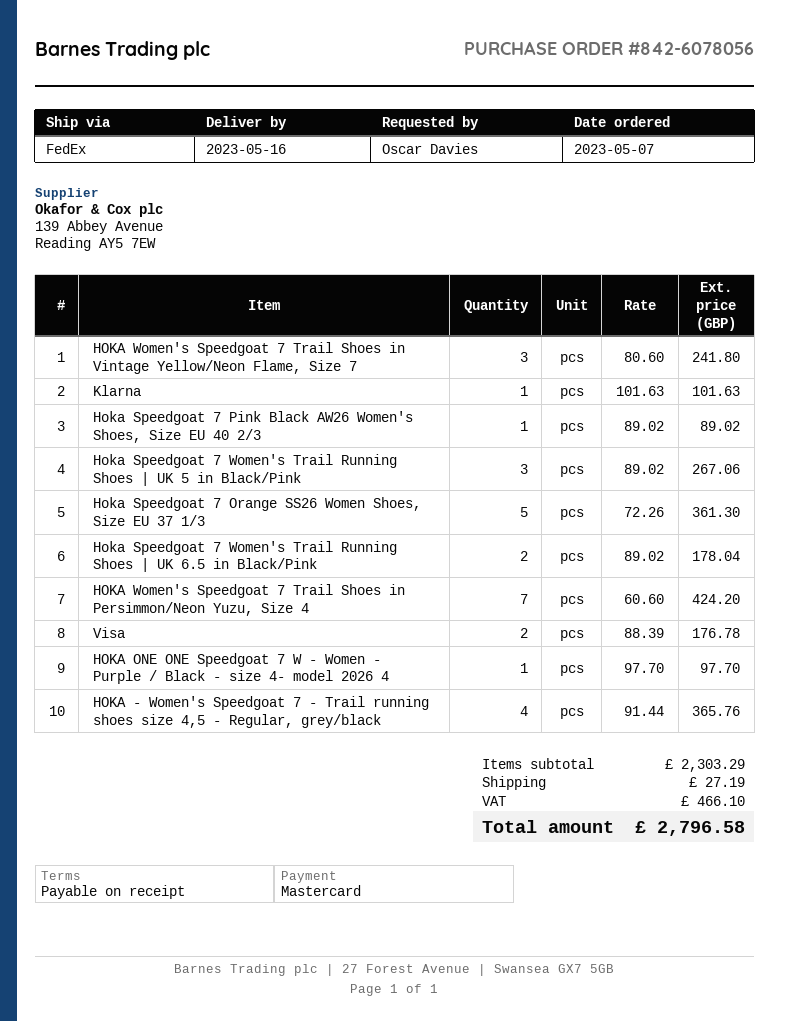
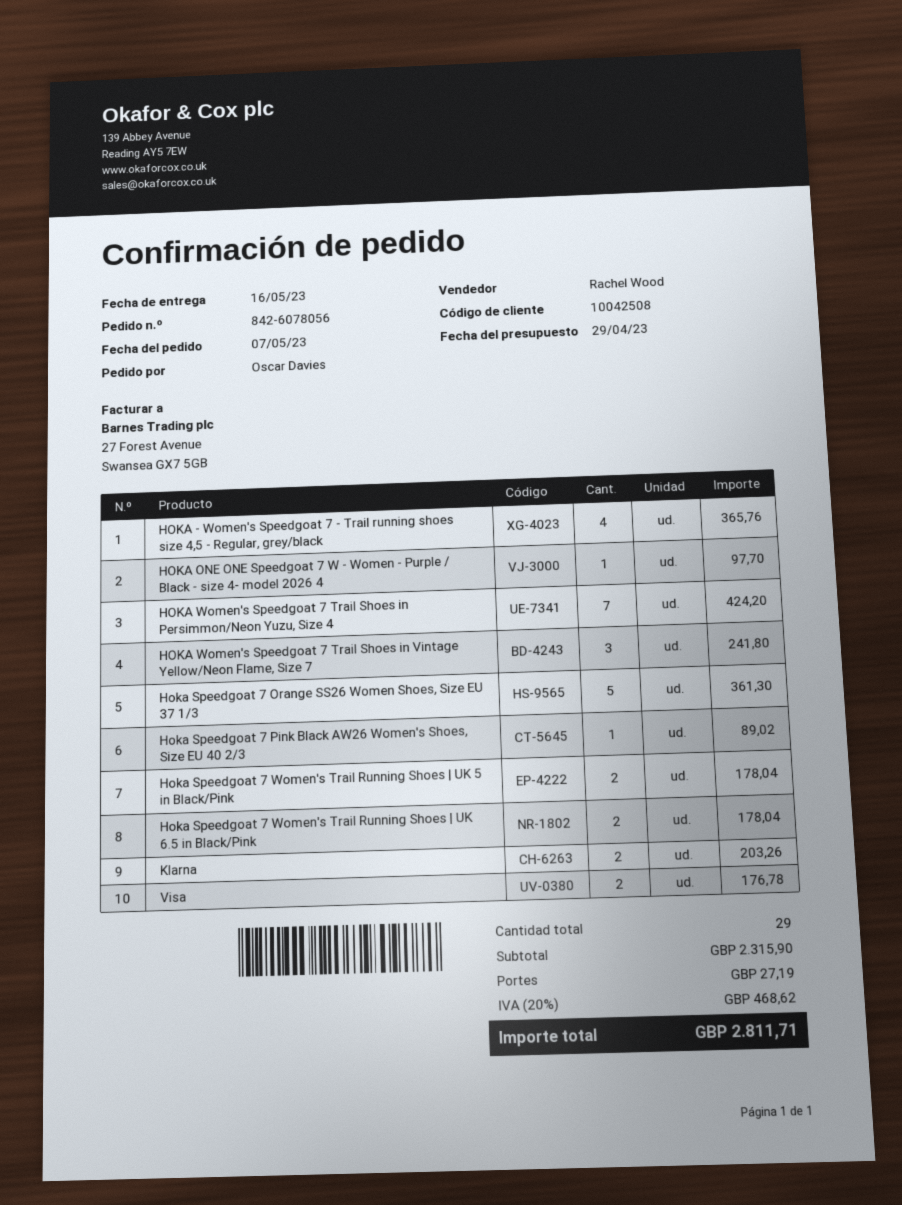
Klarna: 1 for 101.63 -> 2 for 203.26
Hoka Speedgoat 7 Women's Trail Running Shoes | UK 5 in Black/Pink: 3 for 267.06 -> 2 for 178.04
subtotal: 2303.29 -> 2315.90
tax: 466.10 -> 468.62
total: 2796.58 -> 2811.71

